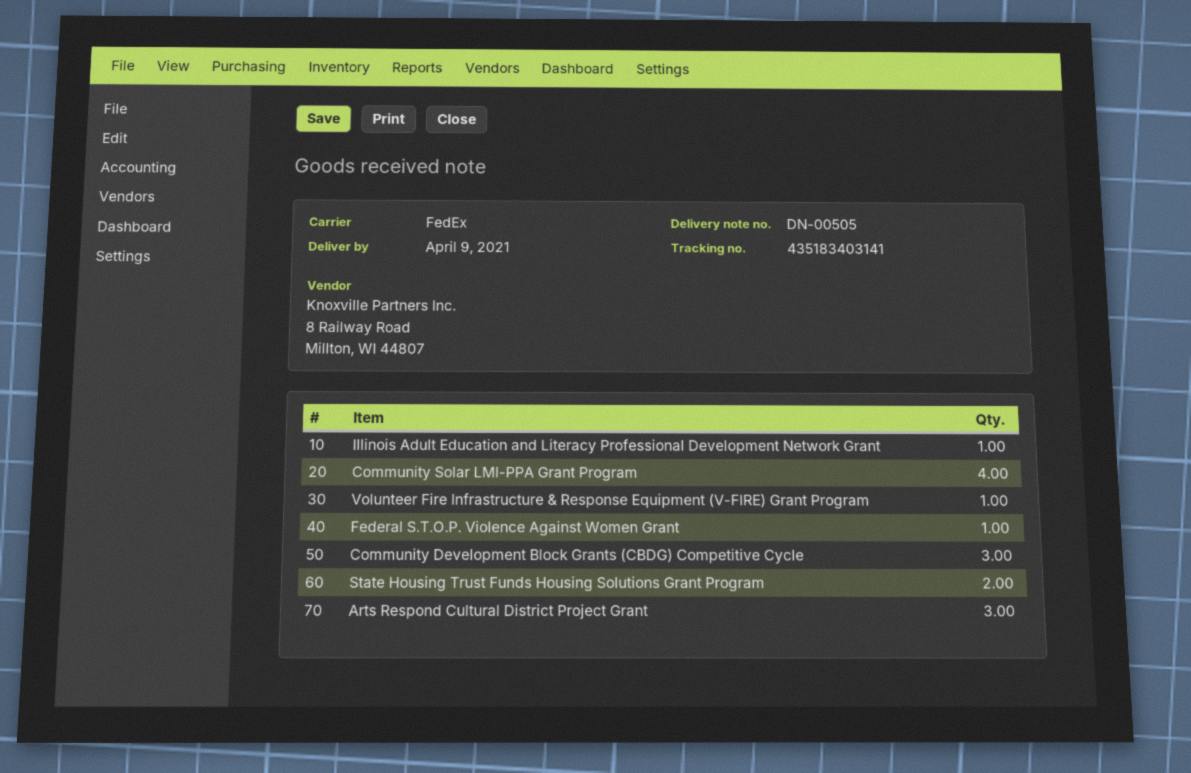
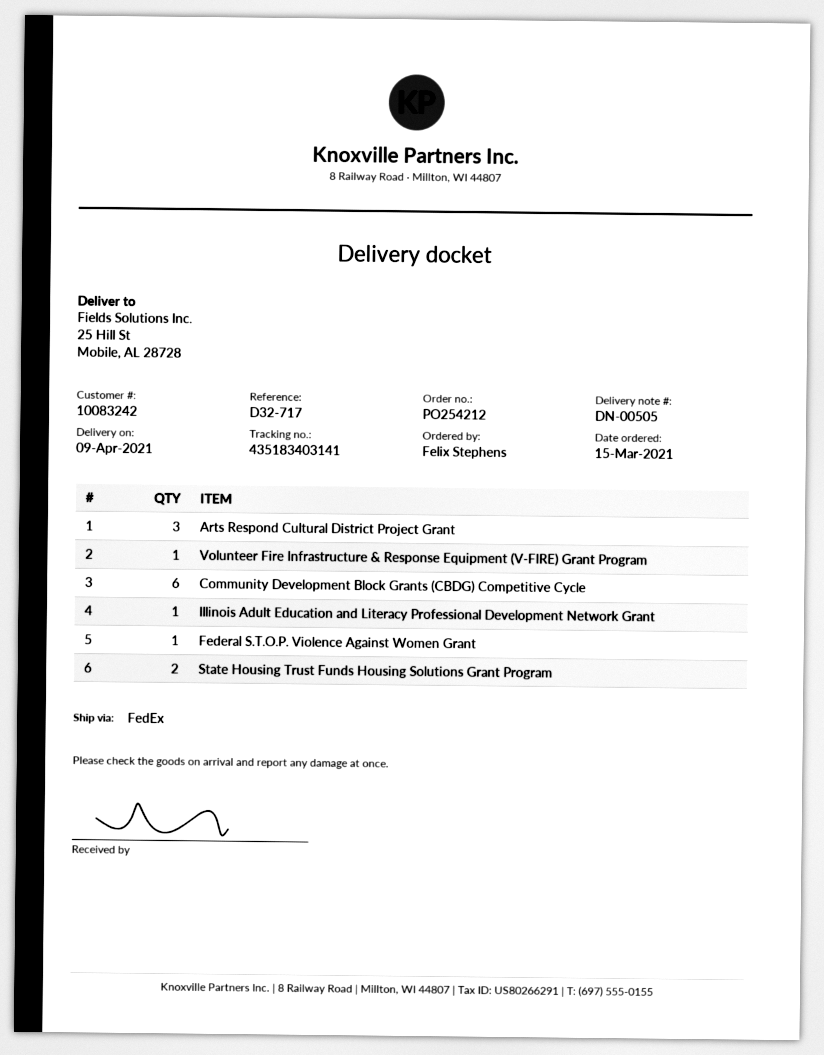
Community Solar LMI-PPA Grant Program: 4 -> none
Community Development Block Grants (CBDG) Competitive Cycle: 3 -> 6

